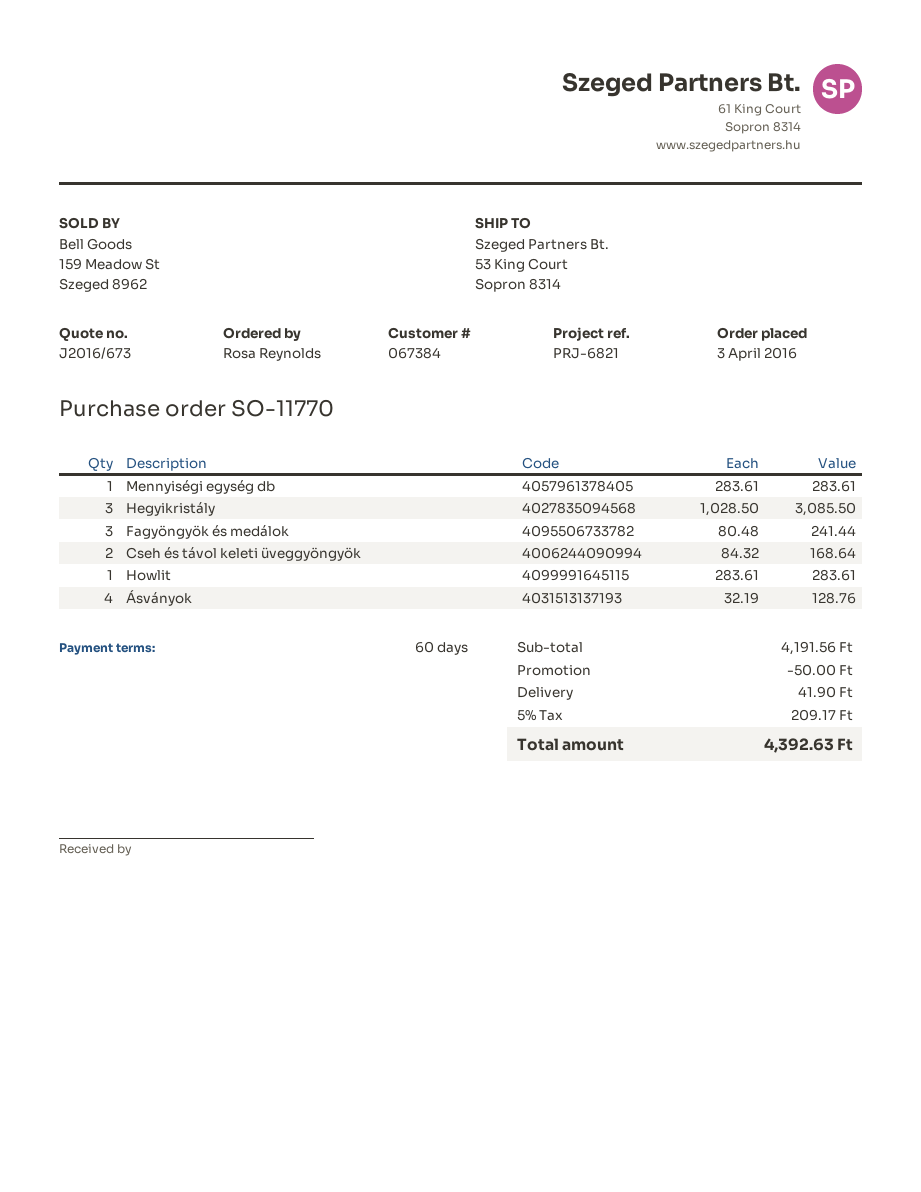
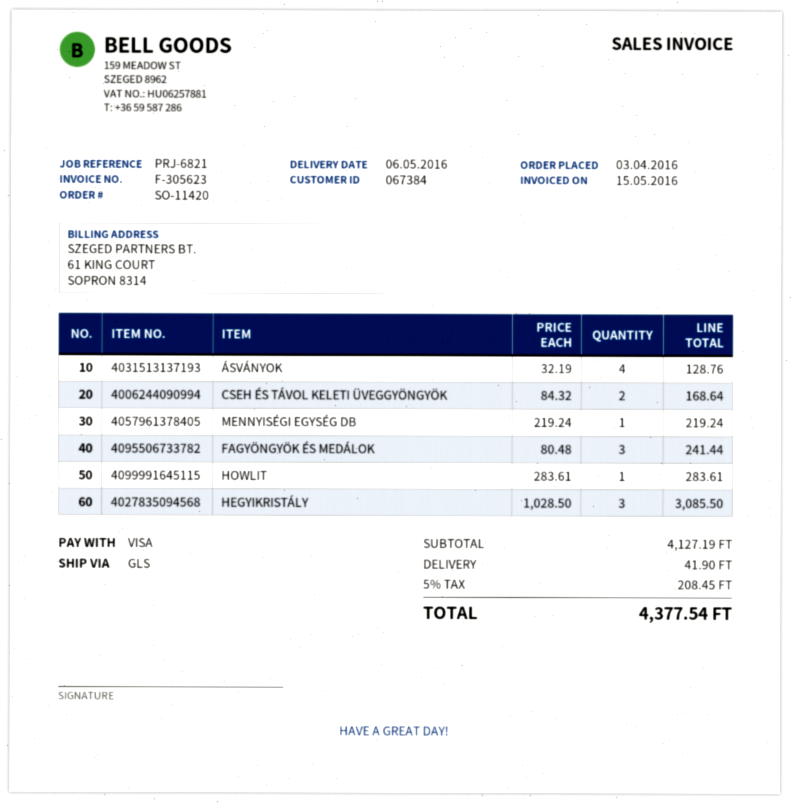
order number: SO-11770 -> SO-11420
Mennyiségi egység db: 1 x 283.61 = 283.61 -> 1 x 219.24 = 219.24
subtotal: 4191.56 -> 4127.19
discount: 50.00 -> none
tax: 5% = 209.17 -> 5% = 208.45
total: 4392.63 -> 4377.54

